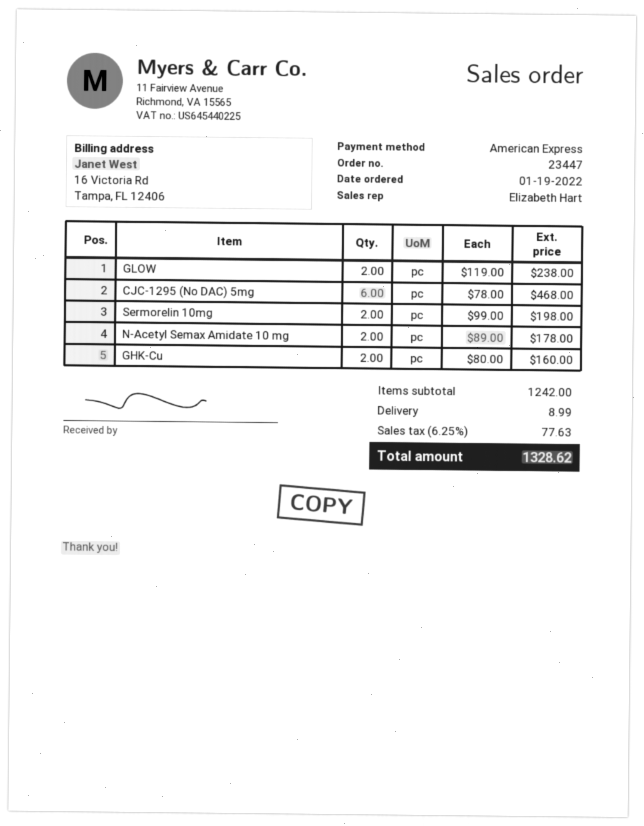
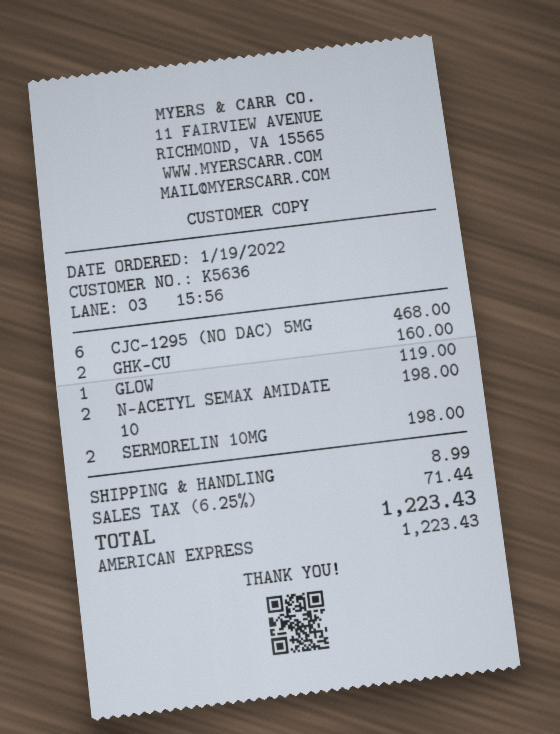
GLOW: 2 for 238.00 -> 1 for 119.00
N-Acetyl Semax Amidate 10 mg: 2 for 178.00 -> 2 for 198.00
tax: 6.25% = 77.63 -> 6.25% = 71.44
total: 1328.62 -> 1223.43

